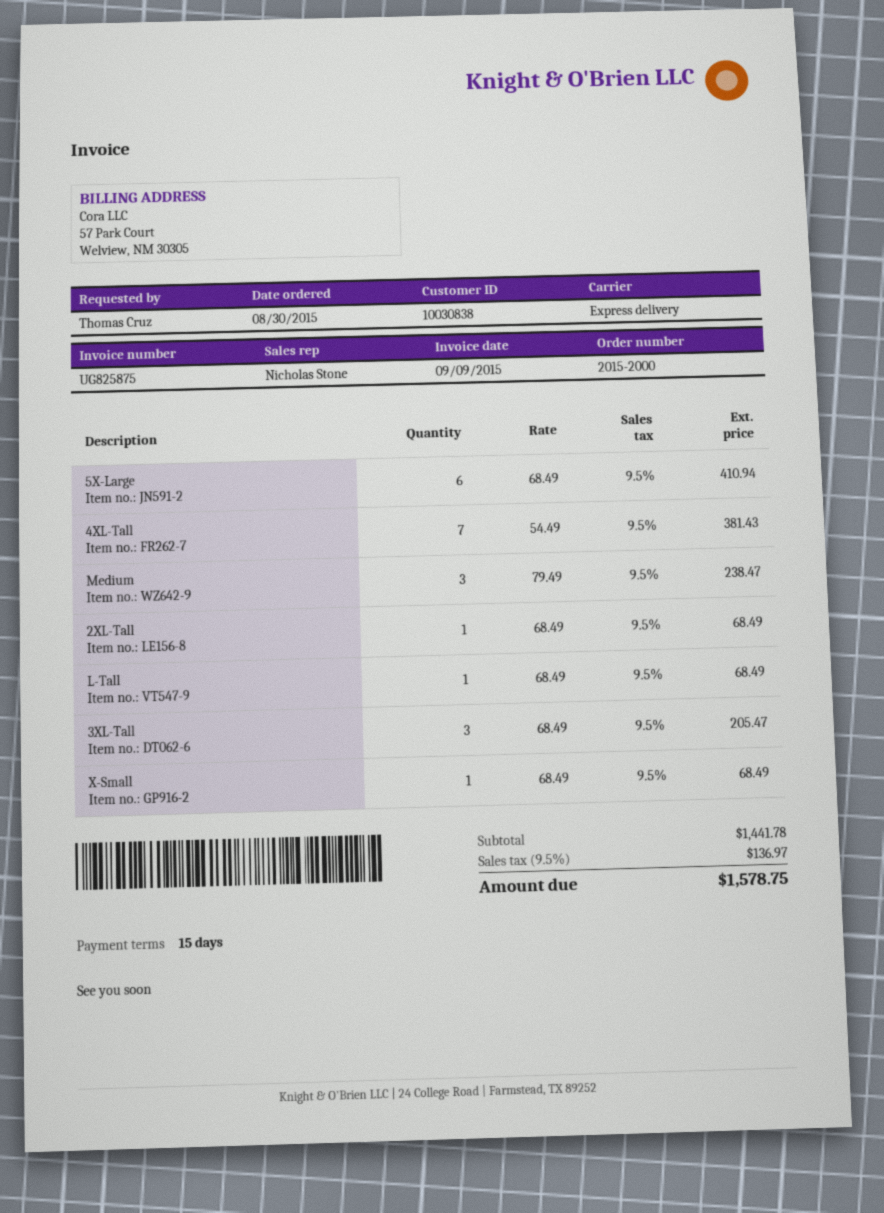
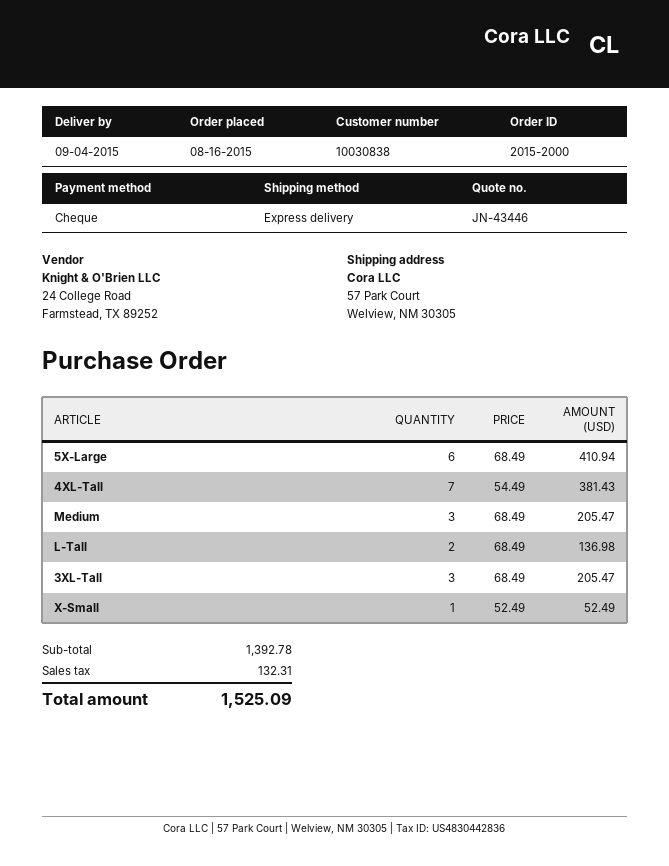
order date: 2015-08-30 -> 2015-08-16
Medium: 3 x 79.49 = 238.47 -> 3 x 68.49 = 205.47
2XL-Tall: 1 x 68.49 = 68.49 -> none
L-Tall: 1 x 68.49 = 68.49 -> 2 x 68.49 = 136.98
X-Small: 1 x 68.49 = 68.49 -> 1 x 52.49 = 52.49
subtotal: 1441.78 -> 1392.78
tax: 136.97 -> 132.31
total: 1578.75 -> 1525.09

